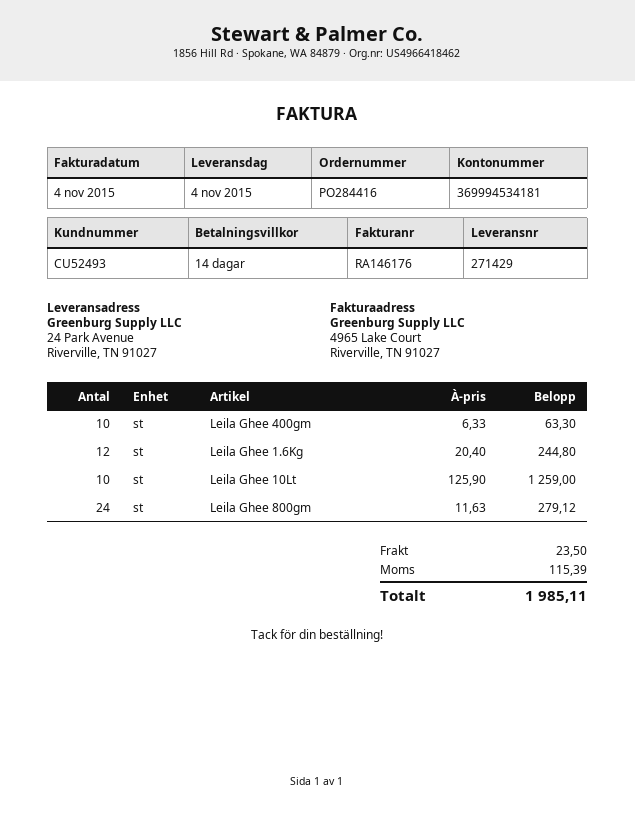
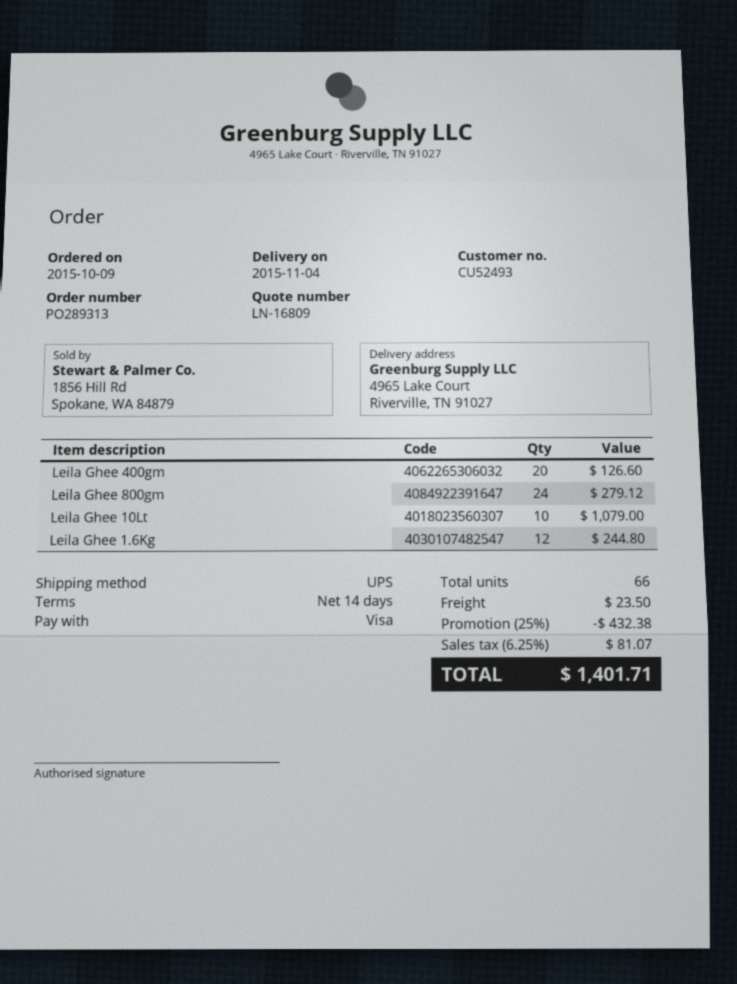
order number: PO284416 -> PO289313
ship to: 24 Park Avenue, Riverville, TN 91027 -> 4965 Lake Court, Riverville, TN 91027
Leila Ghee 400gm: 10 for 63.30 -> 20 for 126.60
Leila Ghee 10Lt: 10 for 1259.00 -> 10 for 1079.00
discount: none -> 25% = 432.38
tax: 115.39 -> 81.07
total: 1985.11 -> 1401.71

